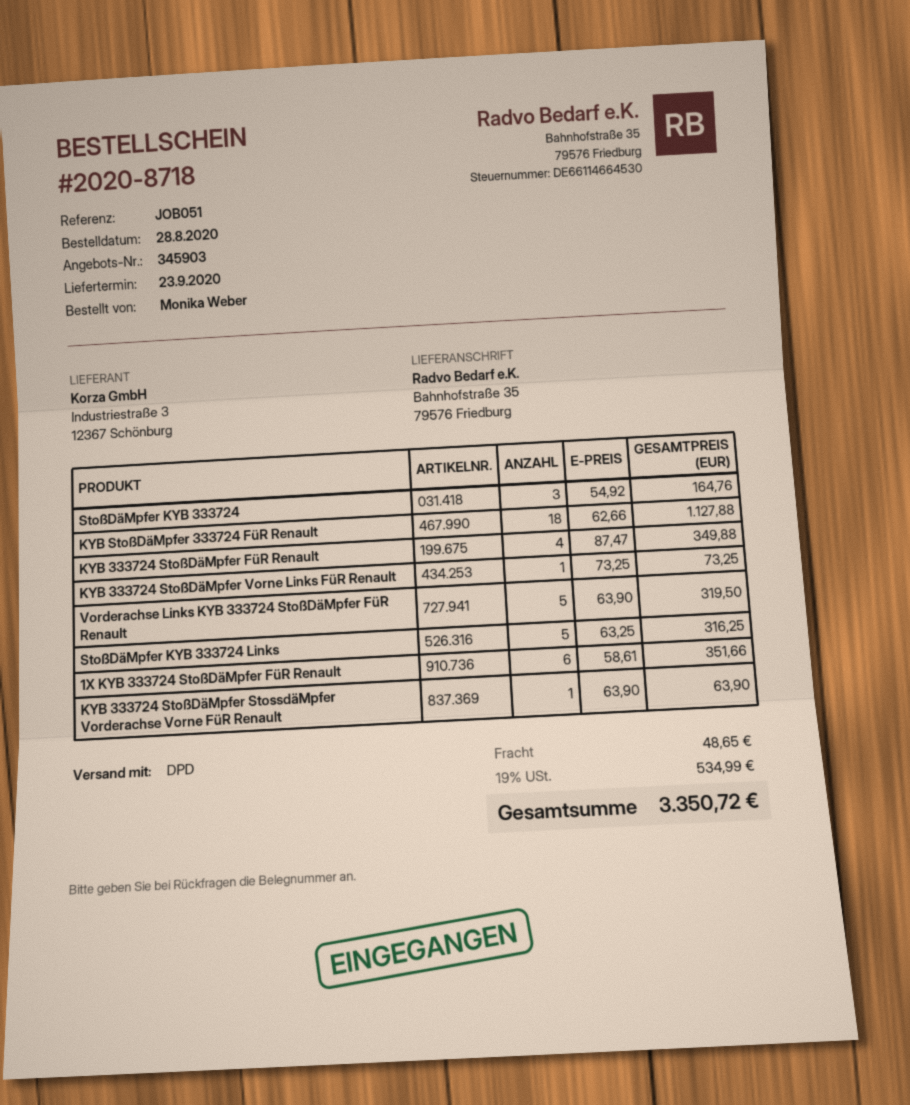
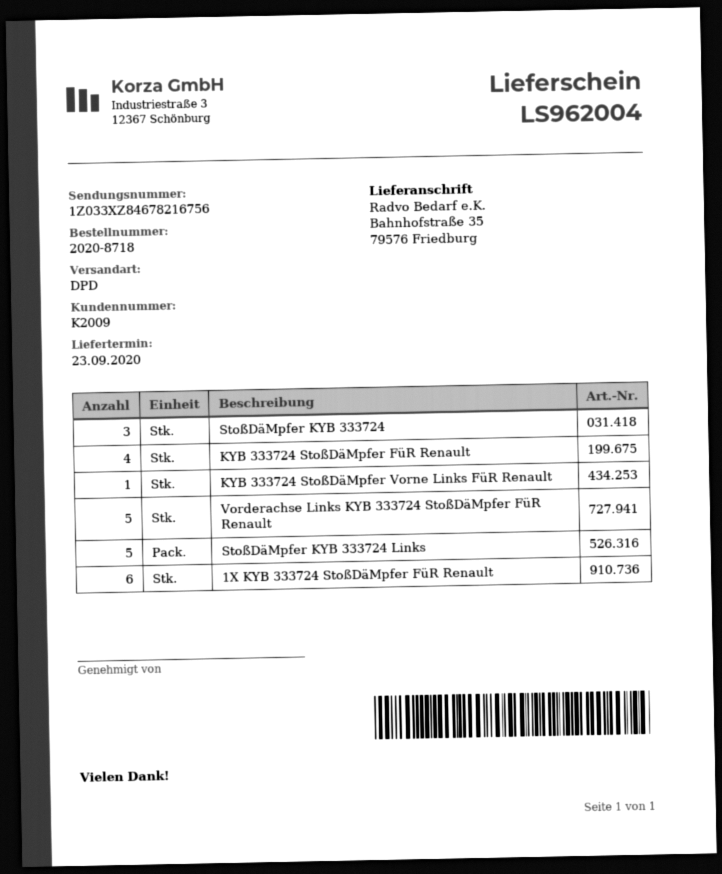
KYB StoßDäMpfer 333724 FüR Renault: 18 -> none
KYB 333724 StoßDäMpfer StossdäMpfer Vorderachse Vorne FüR Renault: 1 -> none

